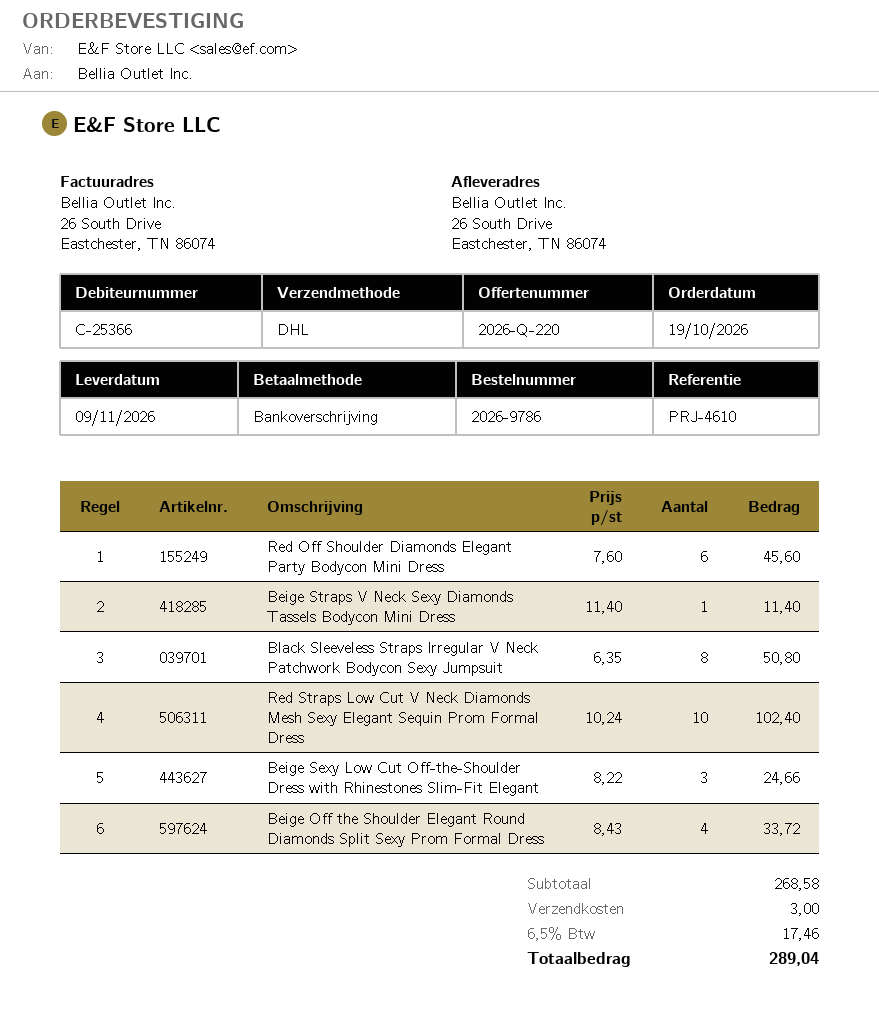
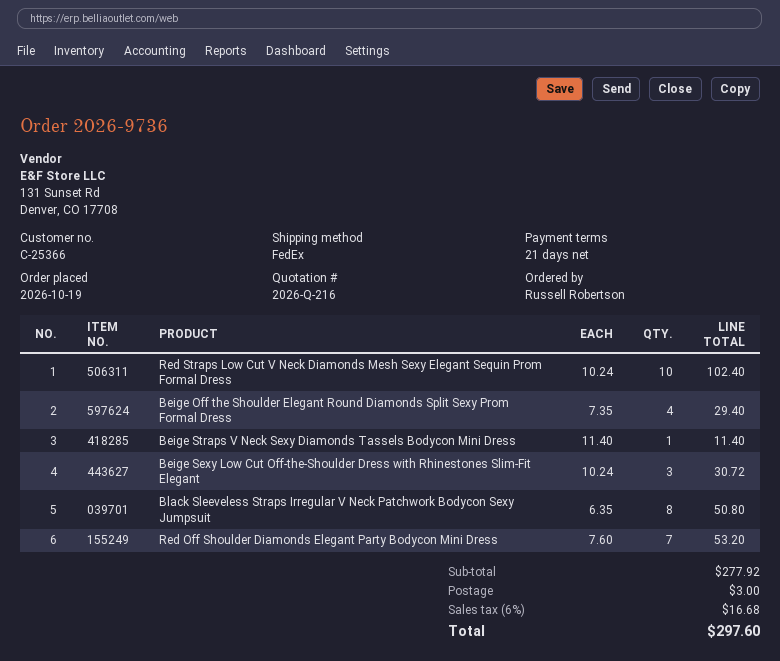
quote number: 2026-Q-220 -> 2026-Q-216
order number: 2026-9786 -> 2026-9736
shipping method: DHL -> FedEx
Red Off Shoulder Diamonds Elegant Party Bodycon Mini Dress: 6 x 7.60 = 45.60 -> 7 x 7.60 = 53.20
Beige Sexy Low Cut Off-the-Shoulder Dress with Rhinestones Slim-Fit Elegant: 3 x 8.22 = 24.66 -> 3 x 10.24 = 30.72
Beige Off the Shoulder Elegant Round Diamonds Split Sexy Prom Formal Dress: 4 x 8.43 = 33.72 -> 4 x 7.35 = 29.40
subtotal: 268.58 -> 277.92
tax: 6.5% = 17.46 -> 6% = 16.68
total: 289.04 -> 297.60

